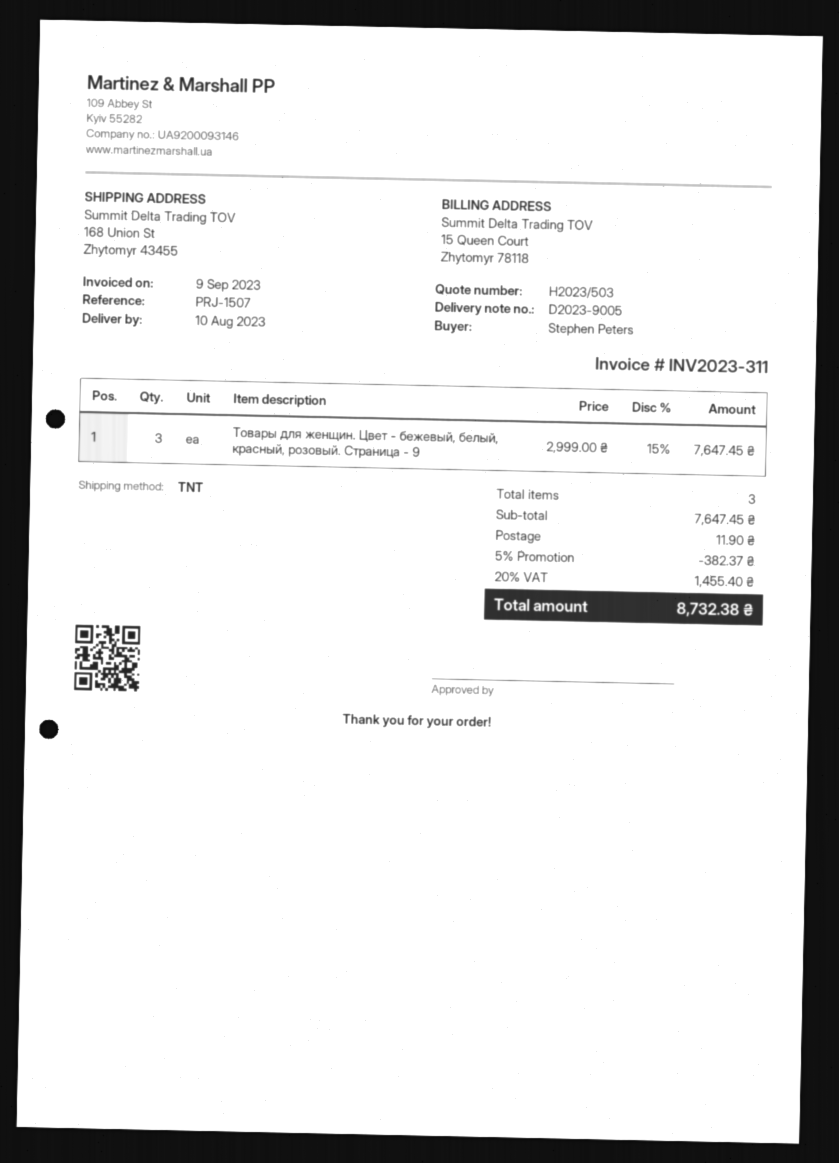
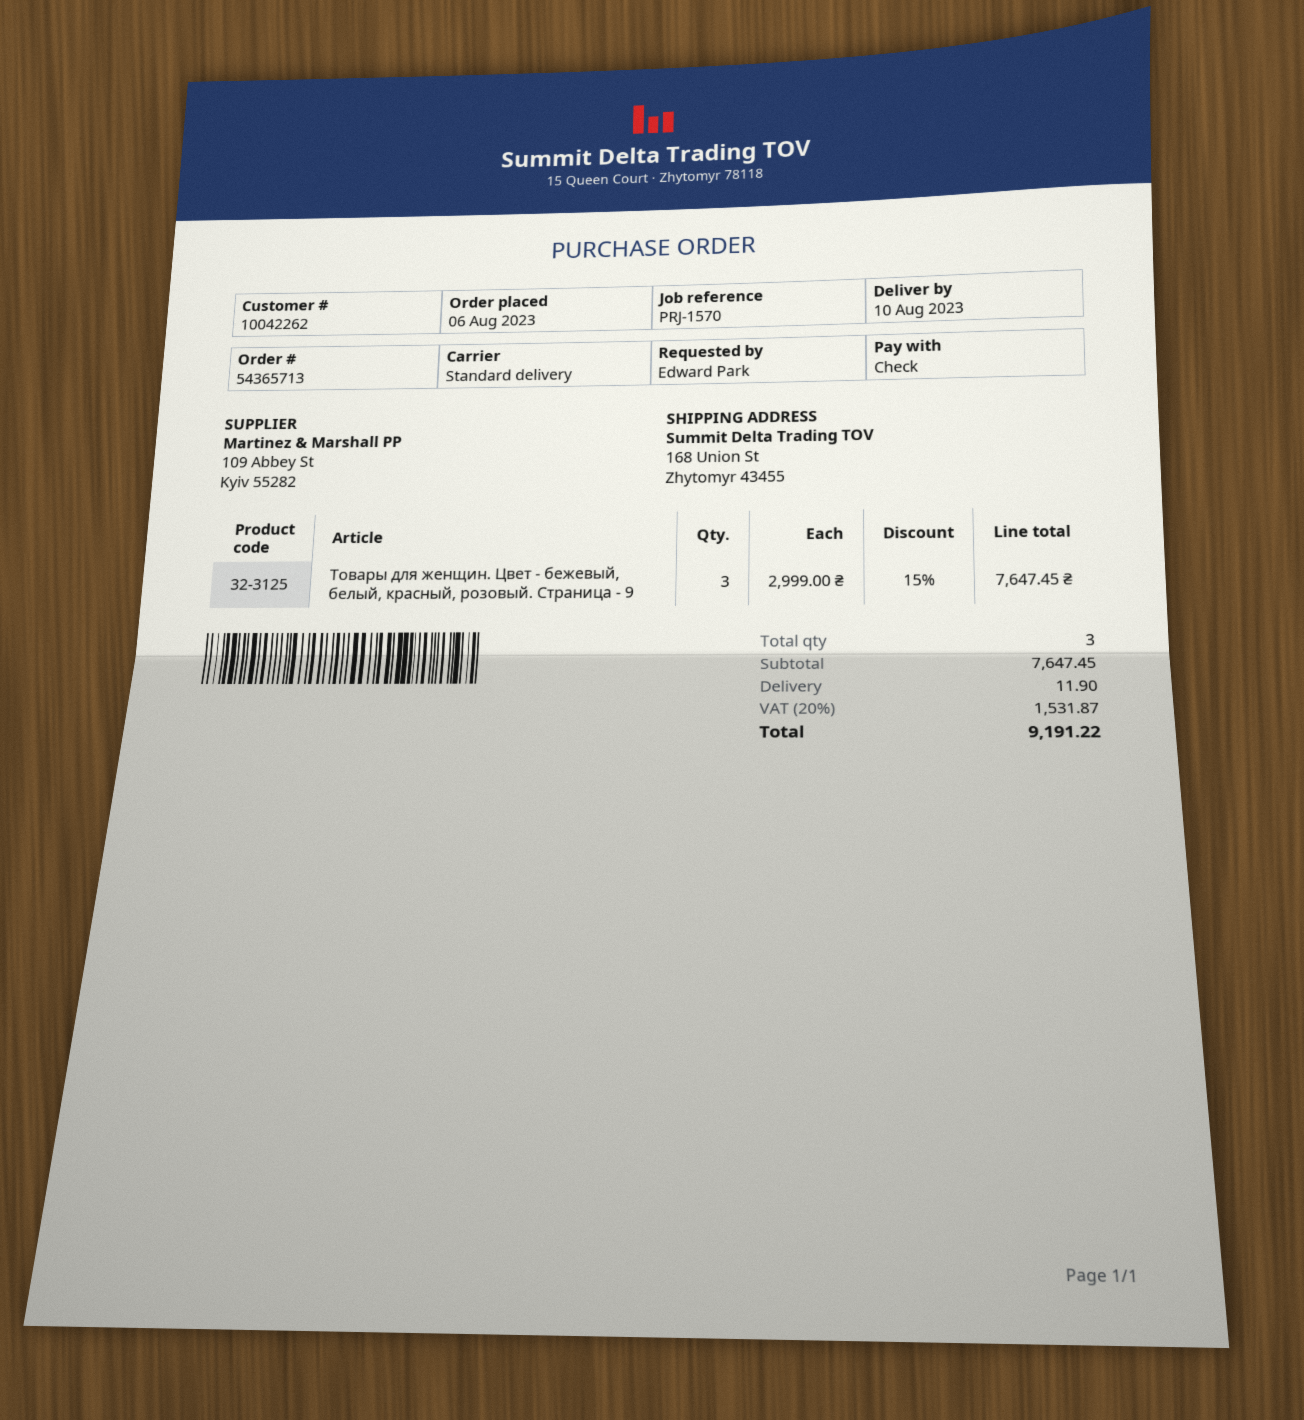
reference: PRJ-1507 -> PRJ-1570
ordered by: Stephen Peters -> Edward Park
shipping method: TNT -> standard
discount: 5% = 382.37 -> none
tax: 20% = 1455.40 -> 20% = 1531.87
total: 8732.38 -> 9191.22

